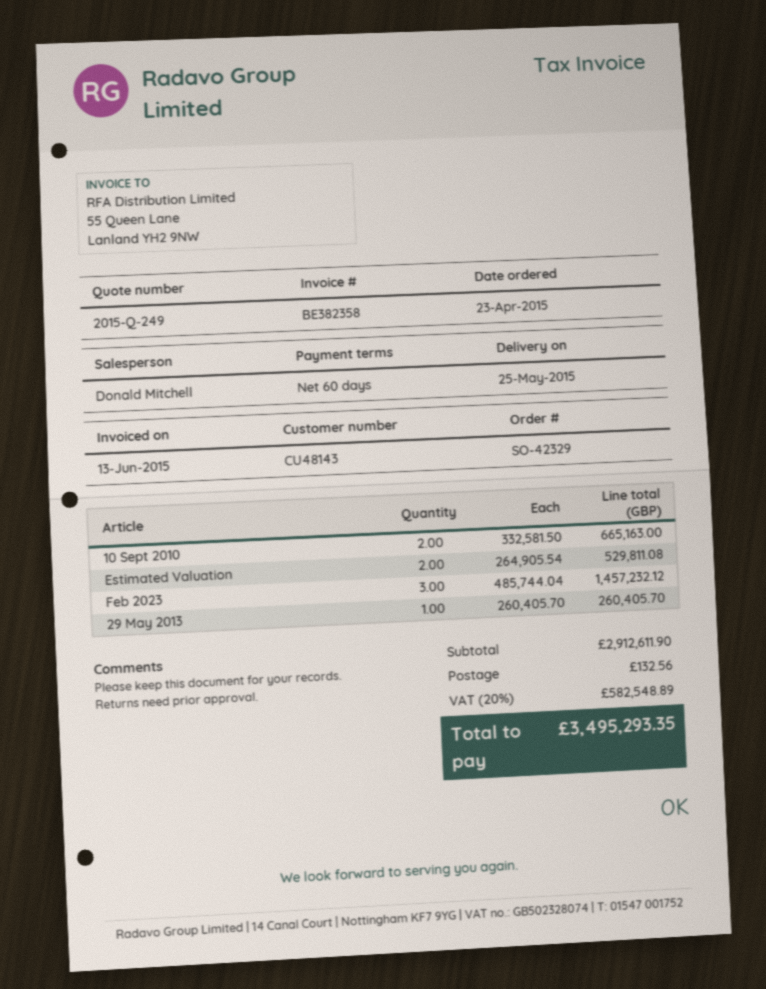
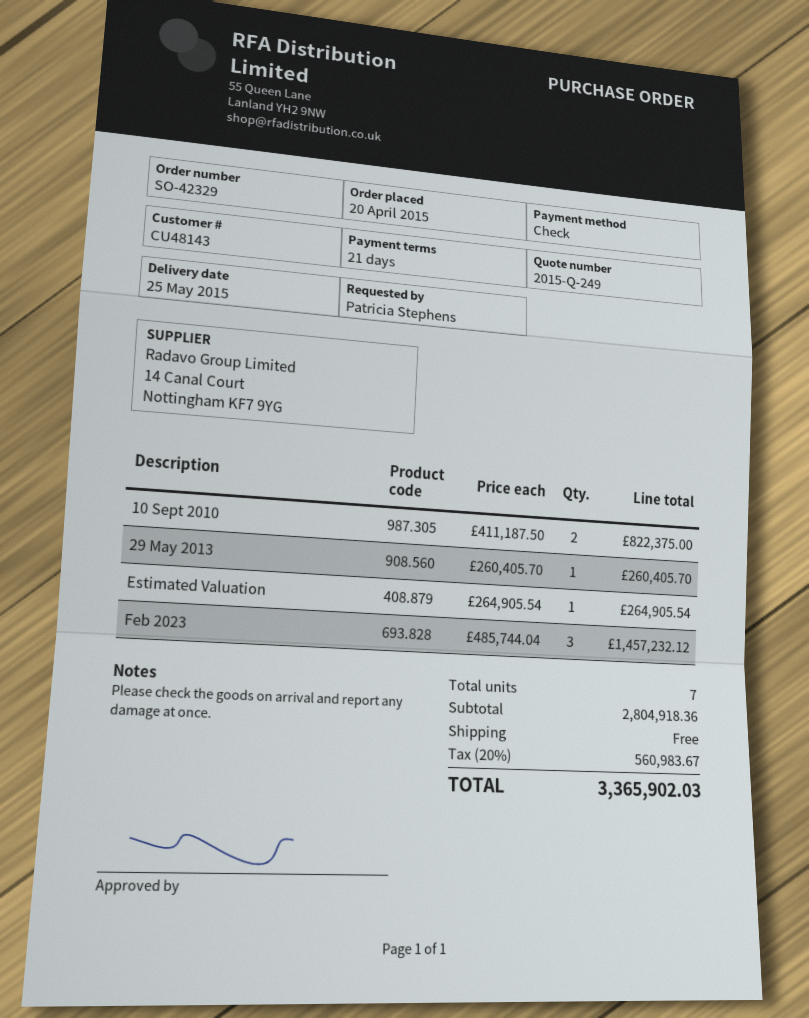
order date: 2015-04-23 -> 2015-04-20
payment terms: 60 days -> 21 days
10 Sept 2010: 2 x 332581.50 = 665163.00 -> 2 x 411187.50 = 822375.00
Estimated Valuation: 2 x 264905.54 = 529811.08 -> 1 x 264905.54 = 264905.54
subtotal: 2912611.90 -> 2804918.36
shipping: 132.56 -> 0.00
tax: 20% = 582548.89 -> 20% = 560983.67
total: 3495293.35 -> 3365902.03

